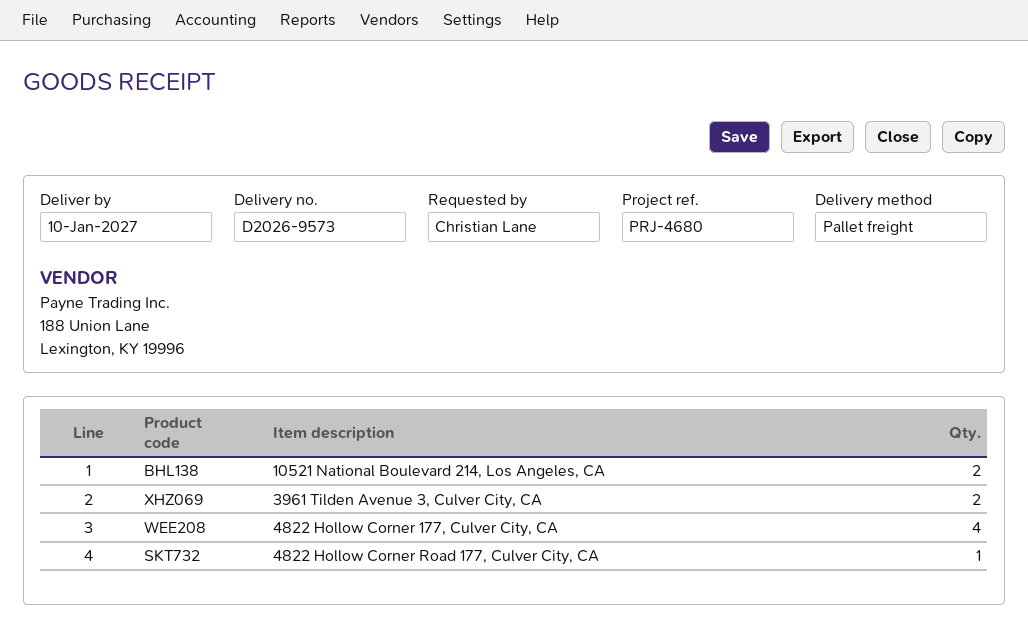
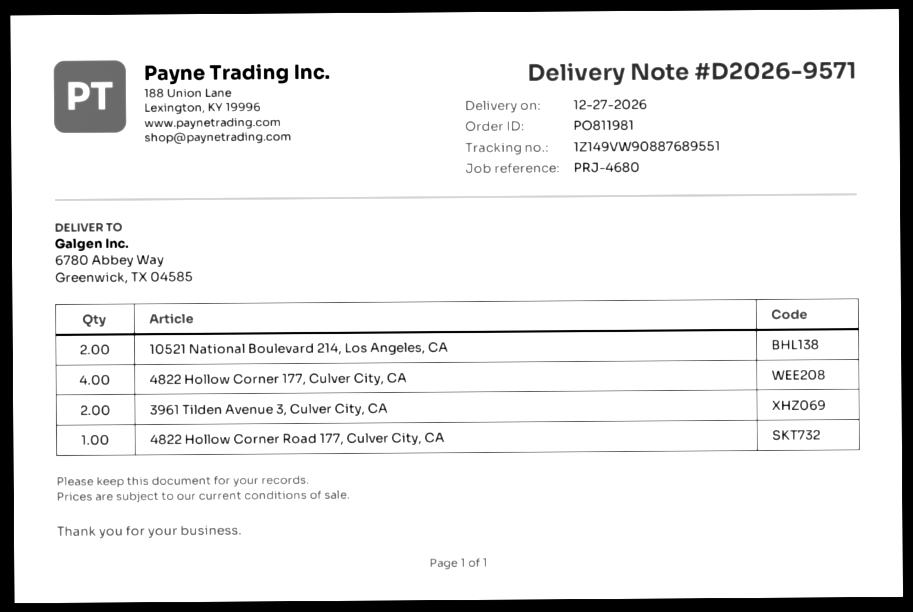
delivery note number: D2026-9573 -> D2026-9571
delivery date: 2027-01-10 -> 2026-12-27

